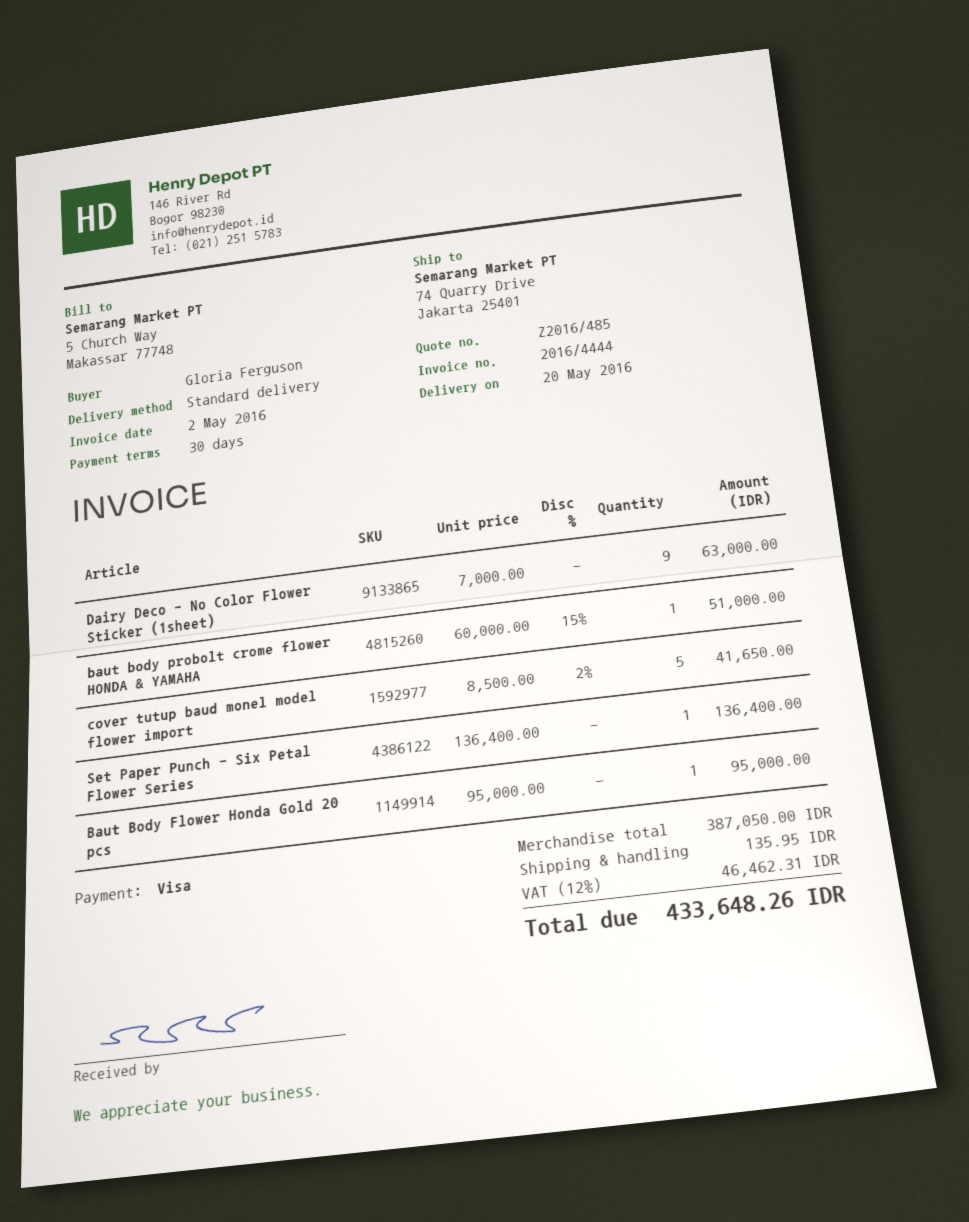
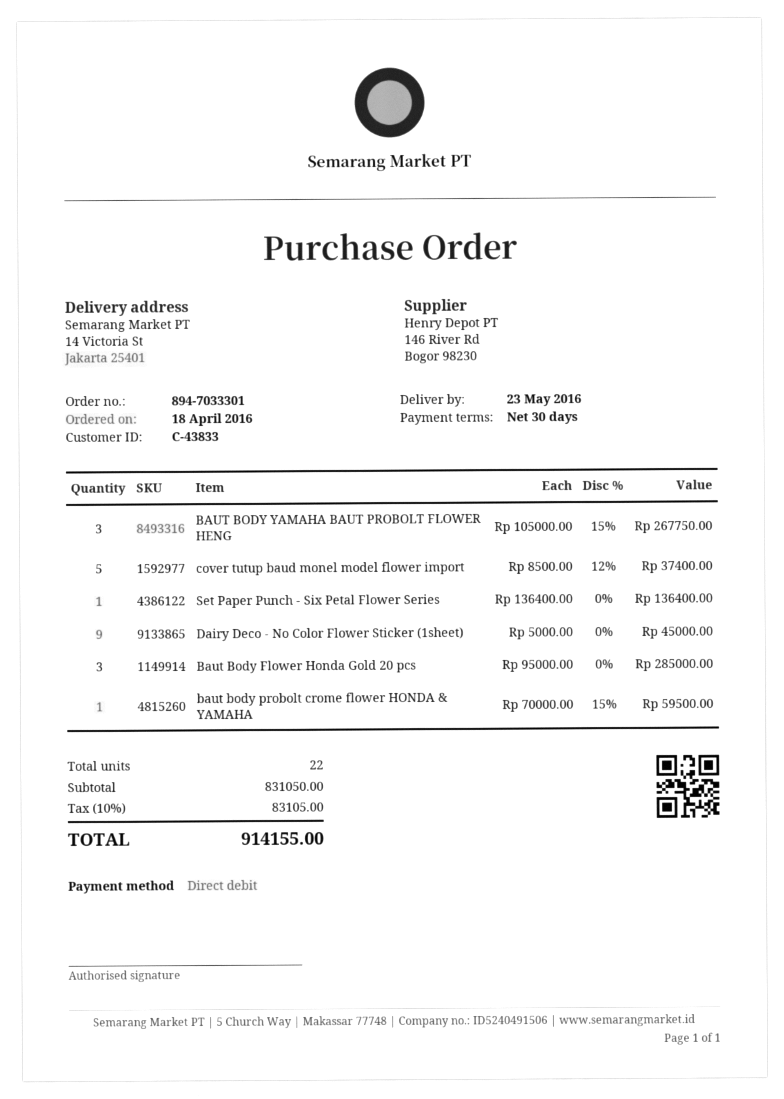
delivery date: 2016-05-20 -> 2016-05-23
payment method: Visa -> direct debit
ship to: 74 Quarry Drive, Jakarta 25401 -> 14 Victoria St, Jakarta 25401
Dairy Deco - No Color Flower Sticker (1sheet): 9 x 7000.00 = 63000.00 -> 9 x 5000.00 = 45000.00
baut body probolt crome flower HONDA & YAMAHA: 1 x 60000.00 - 15% = 51000.00 -> 1 x 70000.00 - 15% = 59500.00
cover tutup baud monel model flower import: 5 x 8500.00 - 2% = 41650.00 -> 5 x 8500.00 - 12% = 37400.00
Baut Body Flower Honda Gold 20 pcs: 1 x 95000.00 = 95000.00 -> 3 x 95000.00 = 285000.00
BAUT BODY YAMAHA BAUT PROBOLT FLOWER HENG: none -> 3 x 105000.00 - 15% = 267750.00
subtotal: 387050.00 -> 831050.00
shipping: 135.95 -> none
tax: 12% = 46462.31 -> 10% = 83105.00
total: 433648.26 -> 914155.00

